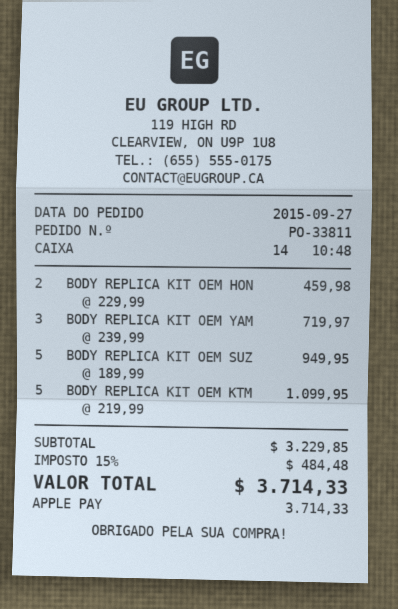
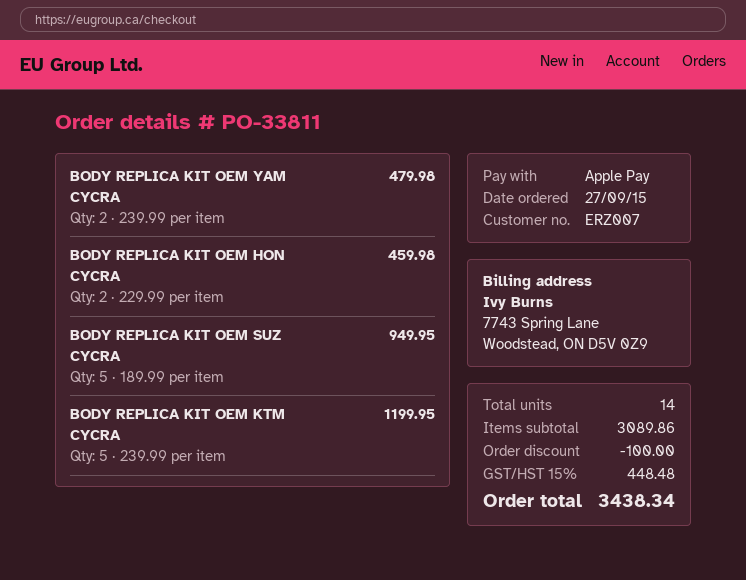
BODY REPLICA KIT OEM YAM: 3 x 239.99 = 719.97 -> 2 x 239.99 = 479.98
BODY REPLICA KIT OEM KTM: 5 x 219.99 = 1099.95 -> 5 x 239.99 = 1199.95
subtotal: 3229.85 -> 3089.86
discount: none -> 100.00
tax: 15% = 484.48 -> 15% = 448.48
total: 3714.33 -> 3438.34

